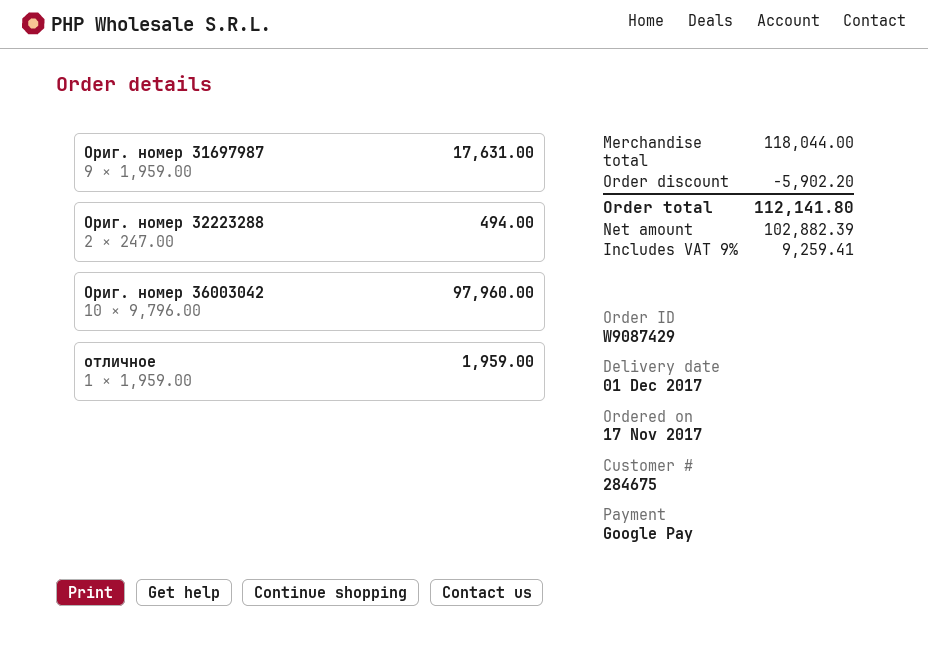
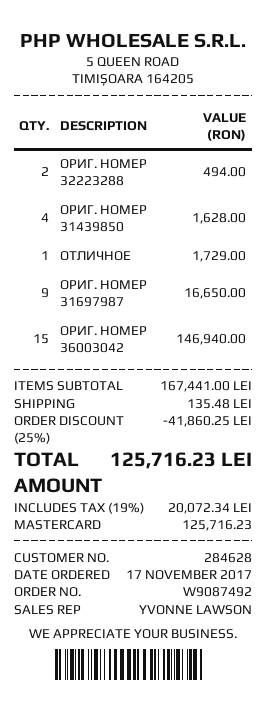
order number: W9087429 -> W9087492
customer number: 284675 -> 284628
payment method: Google Pay -> Mastercard
Ориг. номер 31697987: 9 for 17631.00 -> 9 for 16650.00
Ориг. номер 36003042: 10 for 97960.00 -> 15 for 146940.00
отличное: 1 for 1959.00 -> 1 for 1729.00
ОРИГ. НОМЕР 31439850: none -> 4 for 1628.00
subtotal: 118044.00 -> 167441.00
discount: 5902.20 -> 41860.25
shipping: none -> 135.48
tax: 9% = 9259.41 -> 19% = 20072.34
total: 112141.80 -> 125716.23

